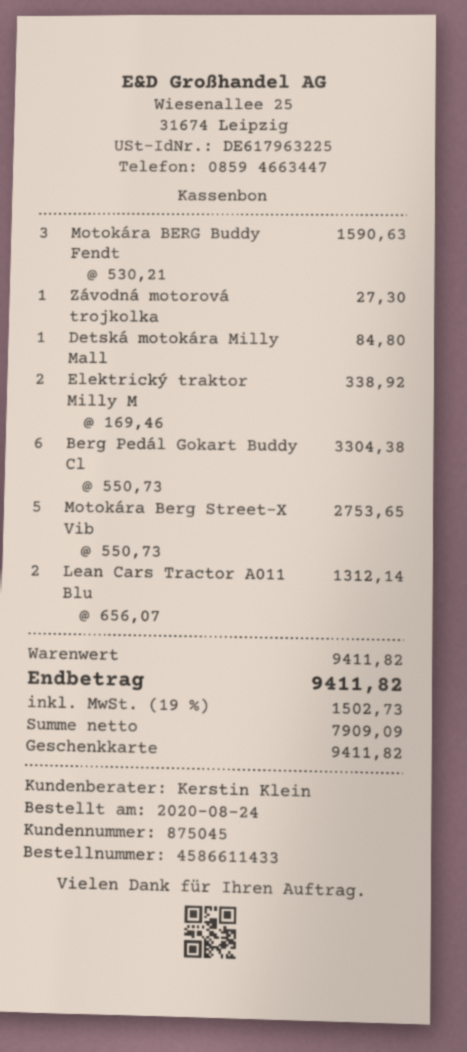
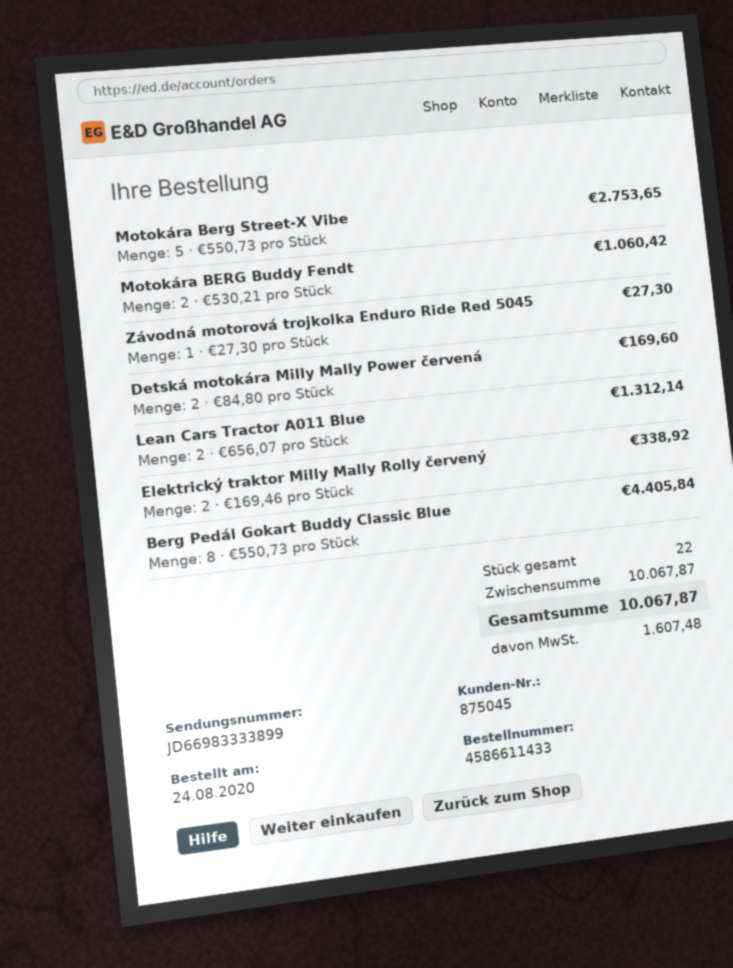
Motokára BERG Buddy Fendt: 3 x 530.21 = 1590.63 -> 2 x 530.21 = 1060.42
Detská motokára Milly Mall: 1 x 84.80 = 84.80 -> 2 x 84.80 = 169.60
Berg Pedál Gokart Buddy Cl: 6 x 550.73 = 3304.38 -> 8 x 550.73 = 4405.84
subtotal: 9411.82 -> 10067.87
tax: 1502.73 -> 1607.48
total: 9411.82 -> 10067.87

